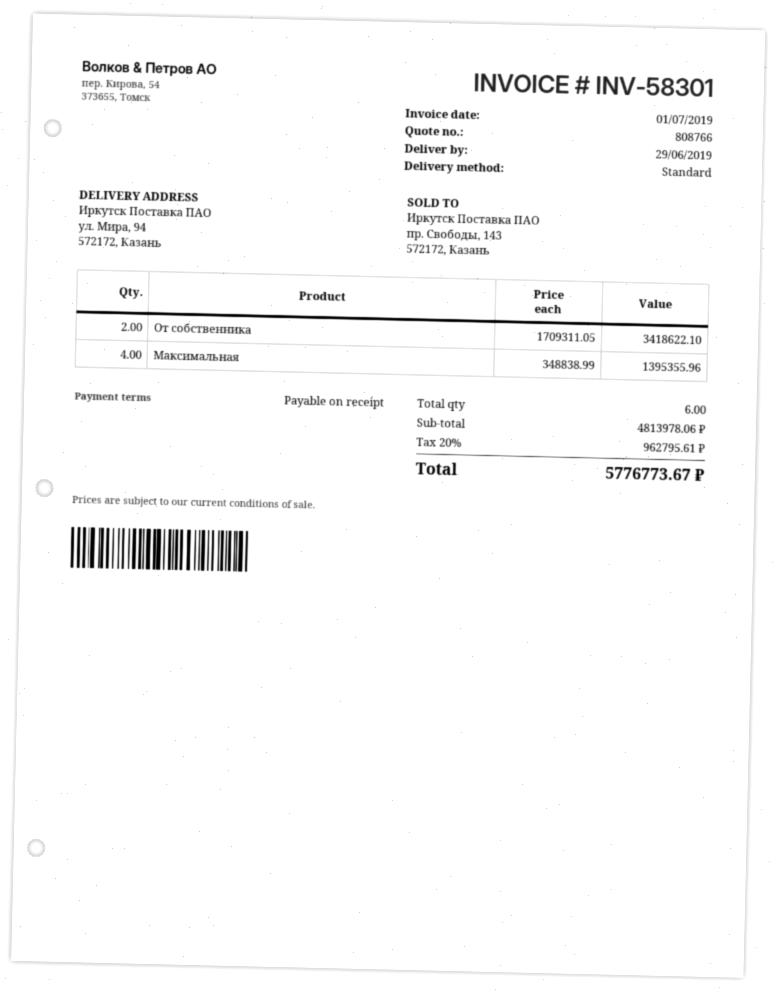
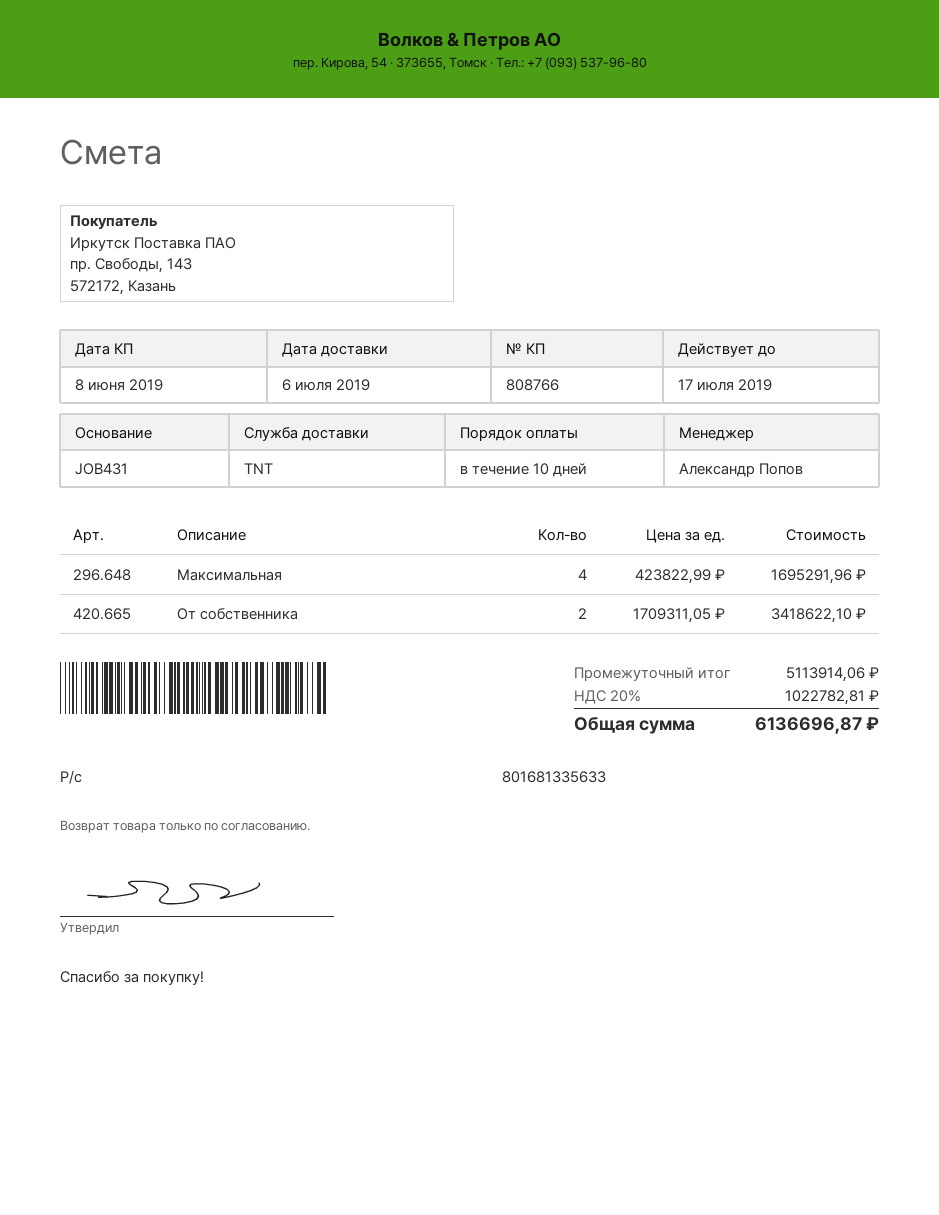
delivery date: 2019-06-29 -> 2019-07-06
payment terms: on receipt -> 10 days
shipping method: standard -> TNT
Максимальная: 4 x 348838.99 = 1395355.96 -> 4 x 423822.99 = 1695291.96
subtotal: 4813978.06 -> 5113914.06
tax: 20% = 962795.61 -> 20% = 1022782.81
total: 5776773.67 -> 6136696.87

